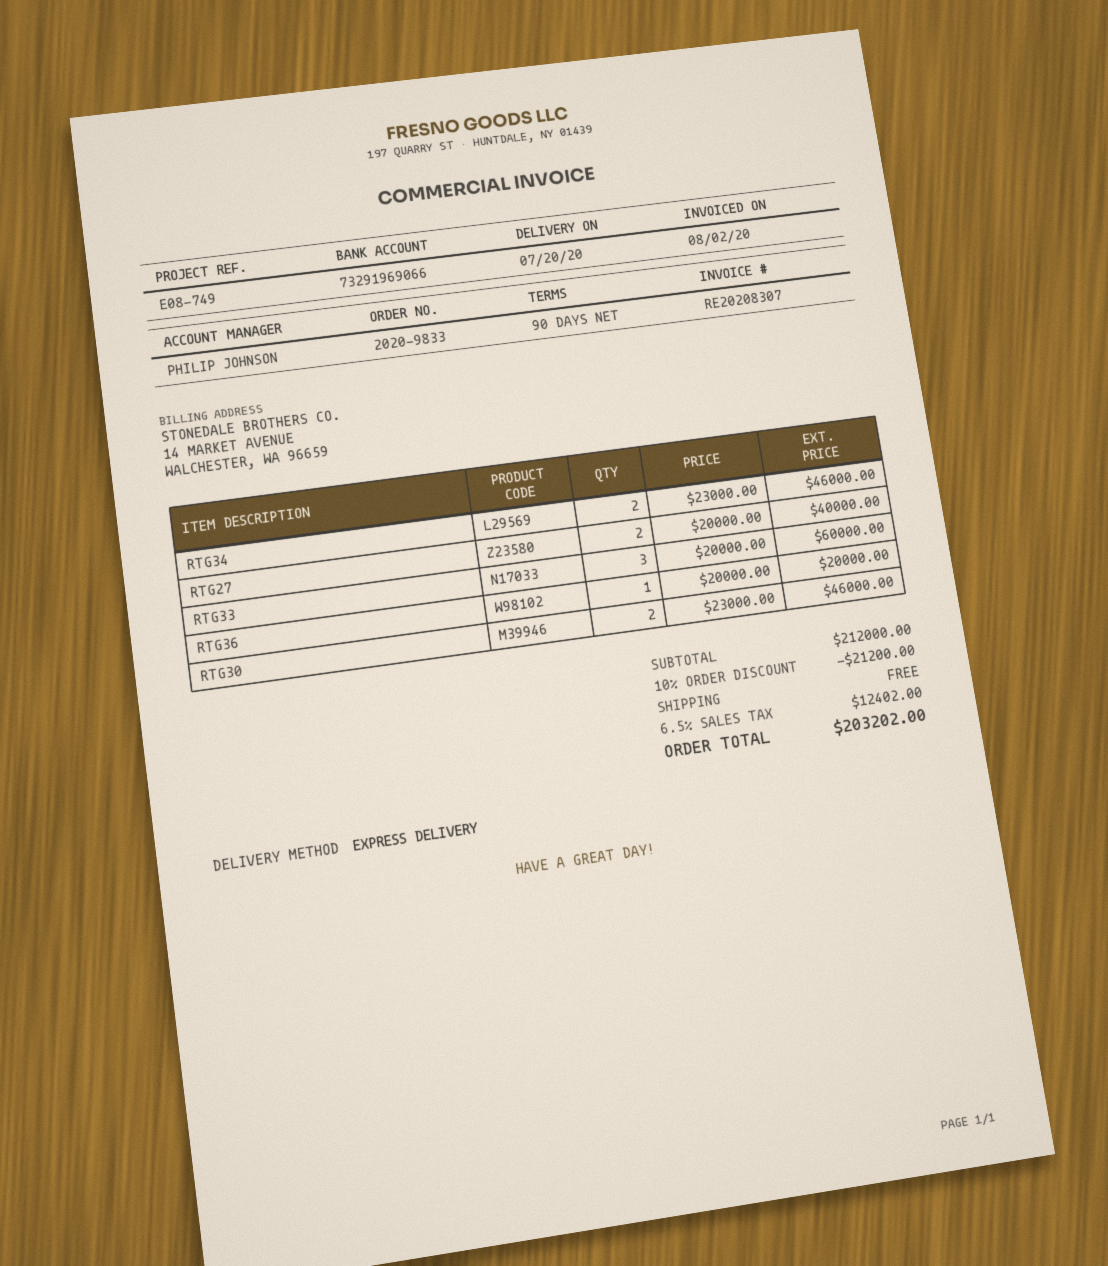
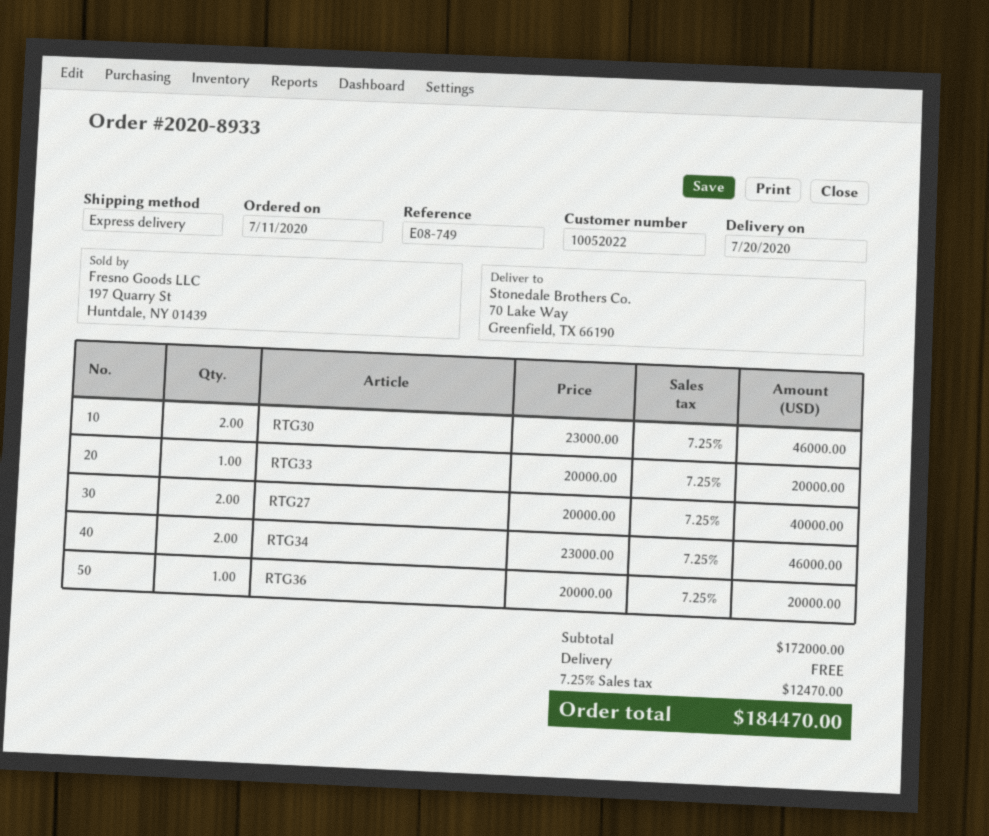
order number: 2020-9833 -> 2020-8933
RTG33: 3 x 20000.00 = 60000.00 -> 1 x 20000.00 = 20000.00
subtotal: 212000.00 -> 172000.00
discount: 10% = 21200.00 -> none
tax: 6.5% = 12402.00 -> 7.25% = 12470.00
total: 203202.00 -> 184470.00

